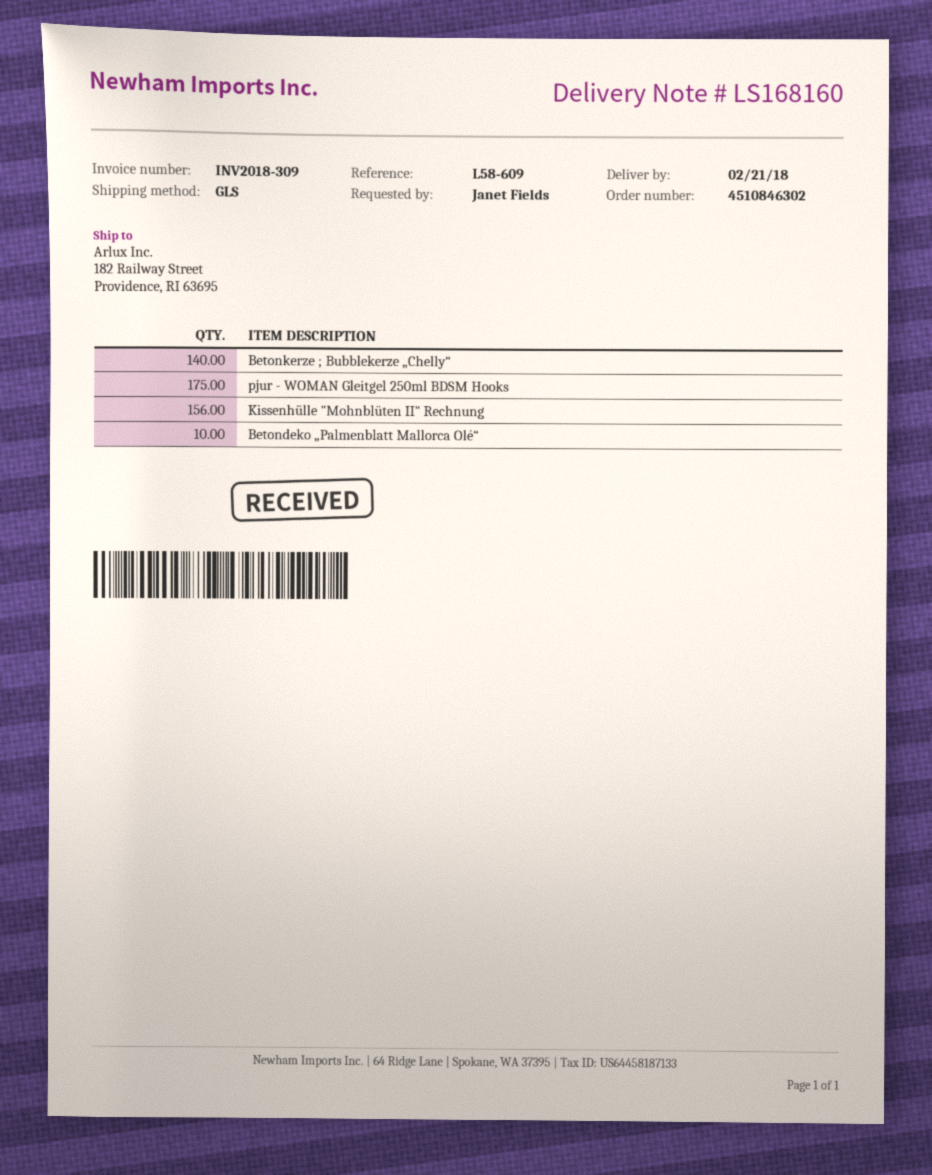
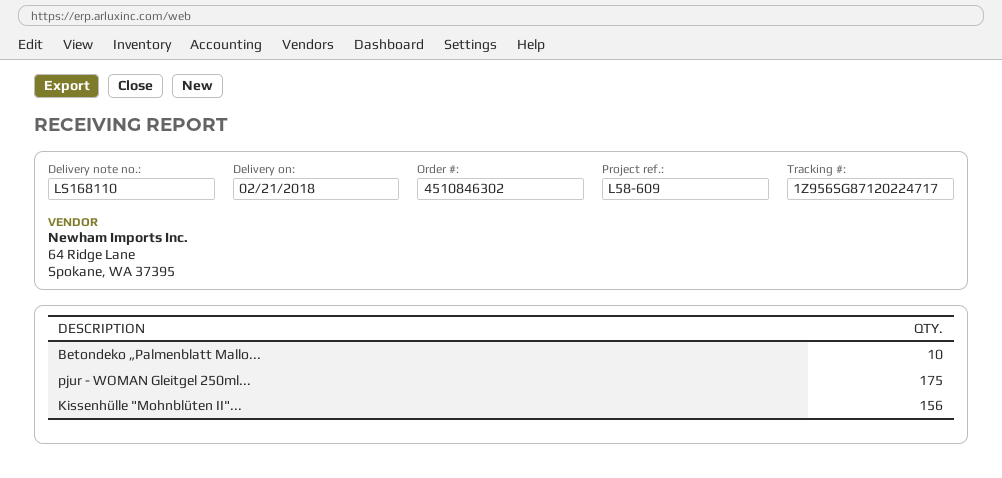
delivery note number: LS168160 -> LS168110
Betonkerze ; Bubblekerze „Chelly“: 140 -> none

